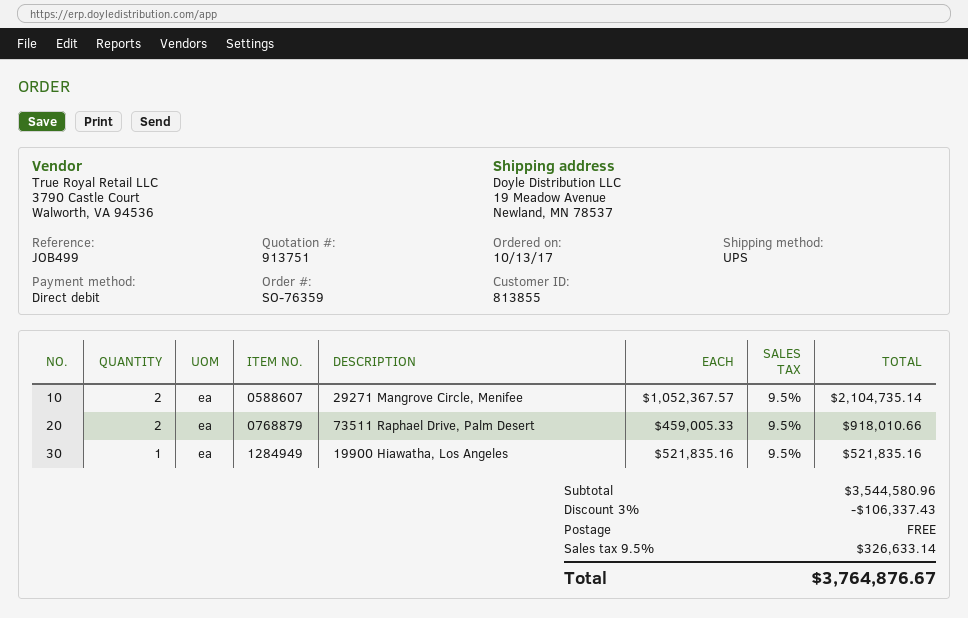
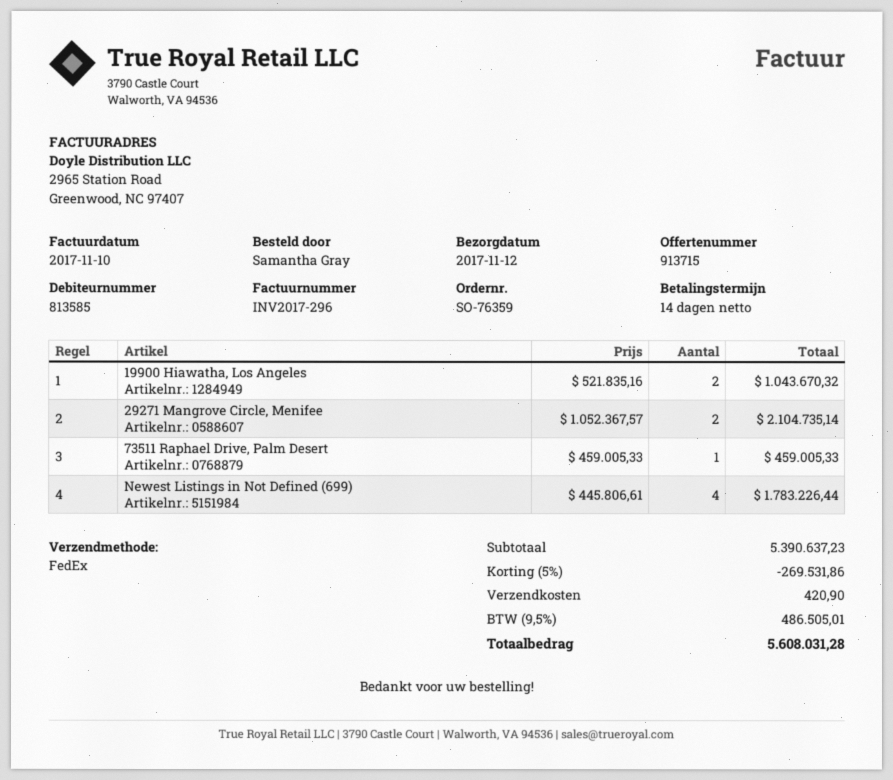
quote number: 913751 -> 913715
customer number: 813855 -> 813585
shipping method: UPS -> FedEx
73511 Raphael Drive, Palm Desert: 2 x 459005.33 = 918010.66 -> 1 x 459005.33 = 459005.33
19900 Hiawatha, Los Angeles: 1 x 521835.16 = 521835.16 -> 2 x 521835.16 = 1043670.32
Newest Listings in Not Defined (699): none -> 4 x 445806.61 = 1783226.44
subtotal: 3544580.96 -> 5390637.23
discount: 3% = 106337.43 -> 5% = 269531.86
shipping: 0.00 -> 420.90
tax: 9.5% = 326633.14 -> 9.5% = 486505.01
total: 3764876.67 -> 5608031.28

